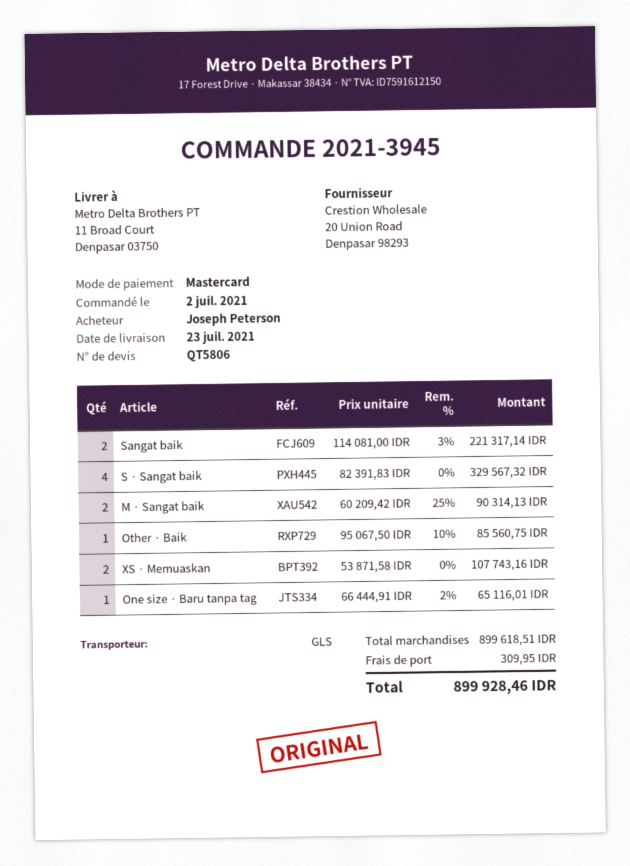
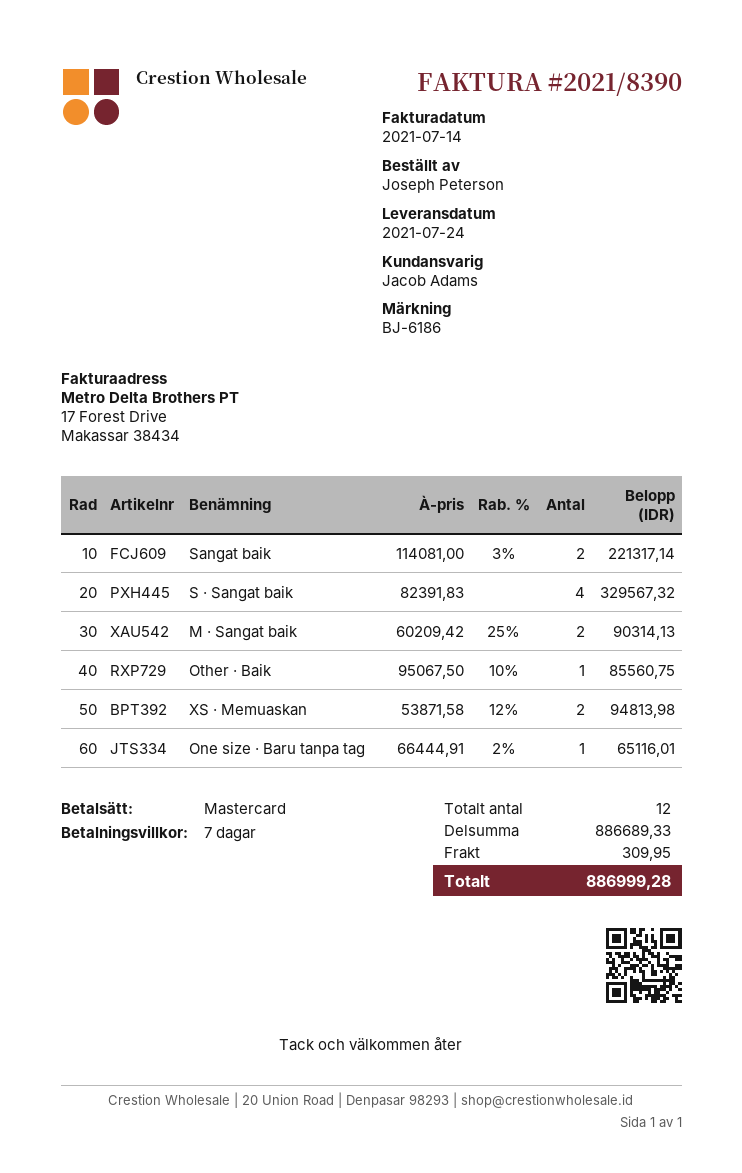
delivery date: 2021-07-23 -> 2021-07-24
XS · Memuaskan: 2 x 53871.58 = 107743.16 -> 2 x 53871.58 - 12% = 94813.98
subtotal: 899618.51 -> 886689.33
total: 899928.46 -> 886999.28

